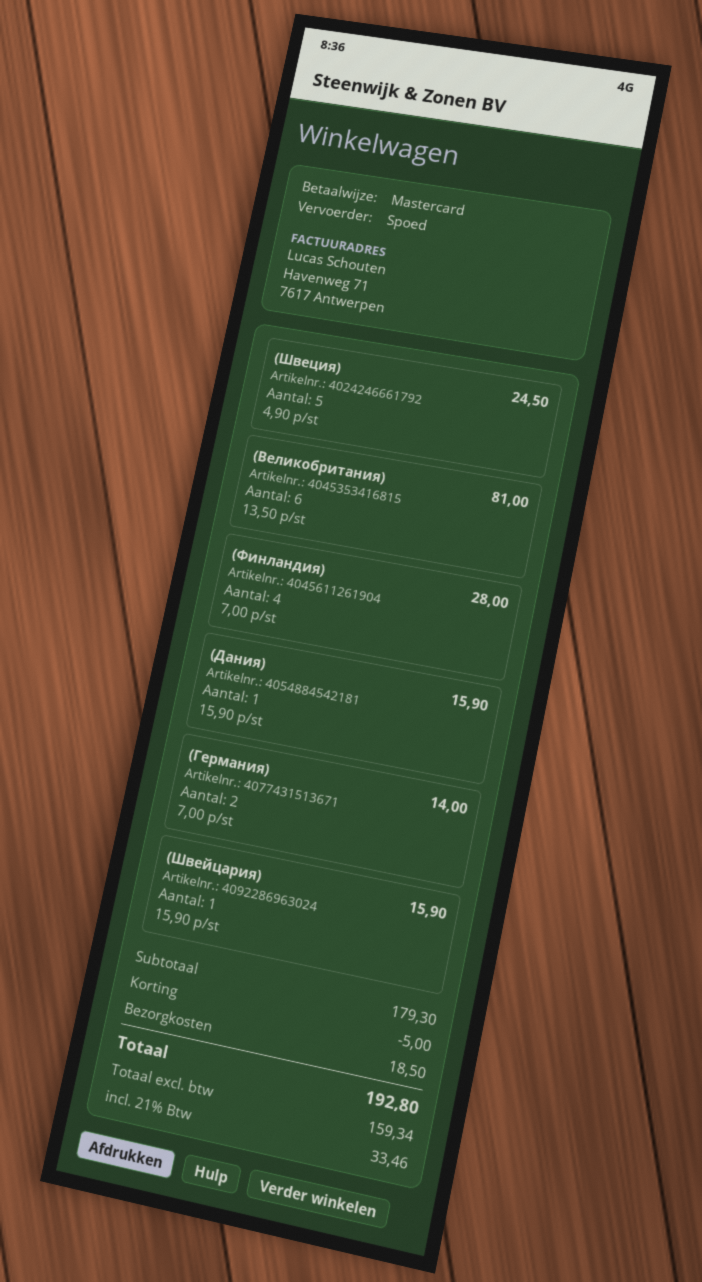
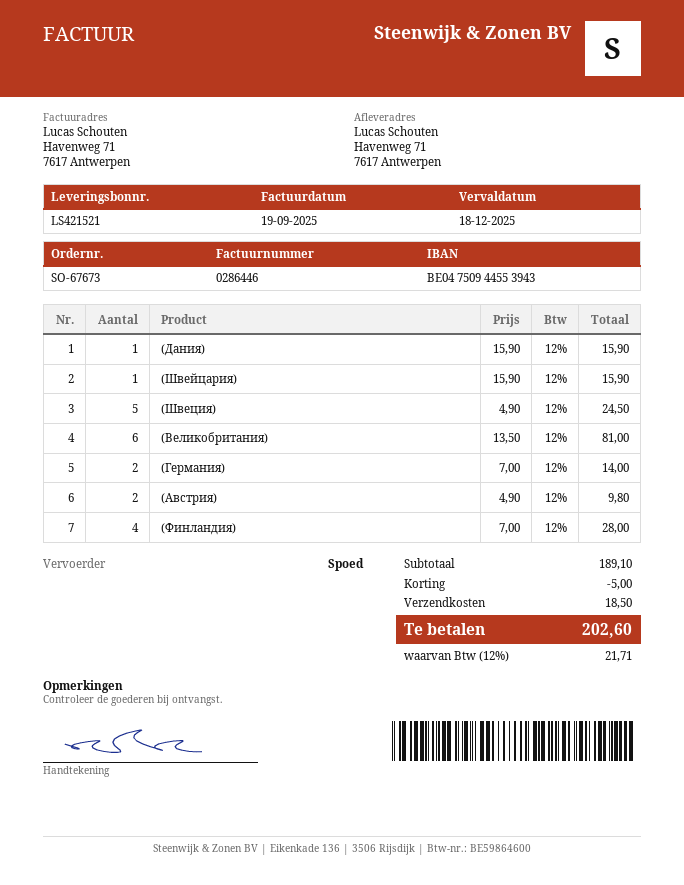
(Австрия): none -> 2 x 4.90 = 9.80
subtotal: 179.30 -> 189.10
tax: 21% = 33.46 -> 12% = 21.71
total: 192.80 -> 202.60

